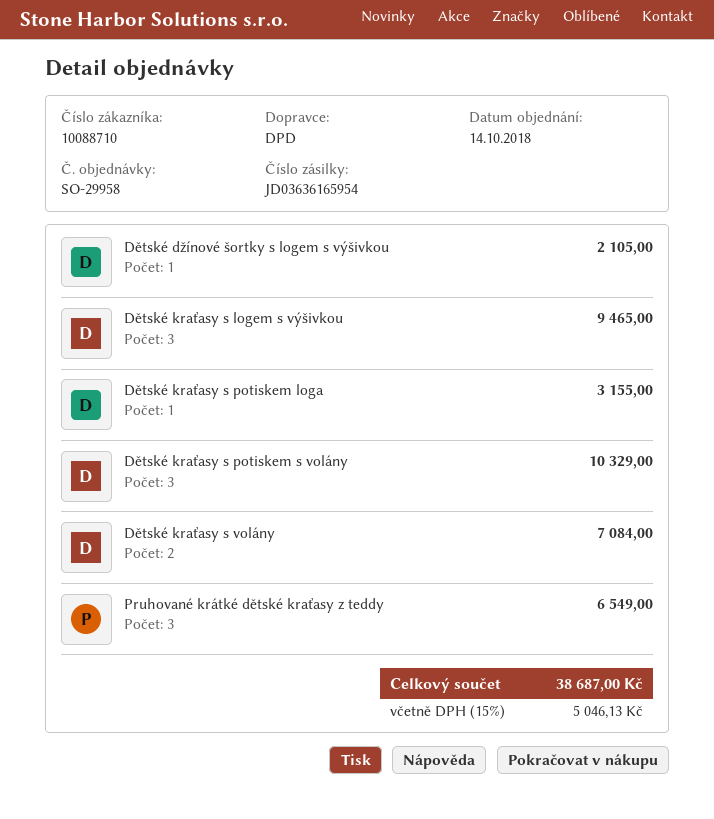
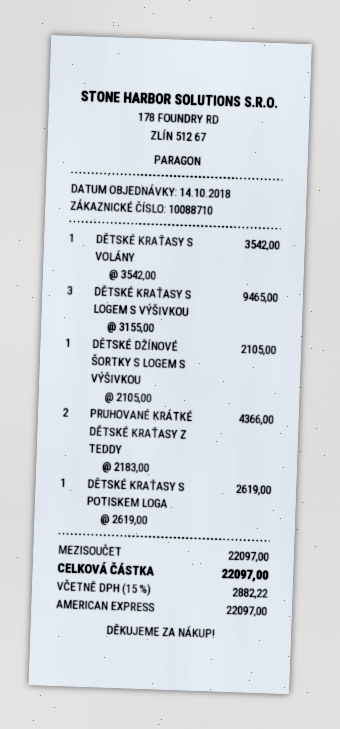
Dětské kraťasy s potiskem loga: 1 for 3155.00 -> 1 for 2619.00
Dětské kraťasy s potiskem s volány: 3 for 10329.00 -> none
Dětské kraťasy s volány: 2 for 7084.00 -> 1 for 3542.00
Pruhované krátké dětské kraťasy z teddy: 3 for 6549.00 -> 2 for 4366.00
tax: 15% = 5046.13 -> 15% = 2882.22
total: 38687.00 -> 22097.00

